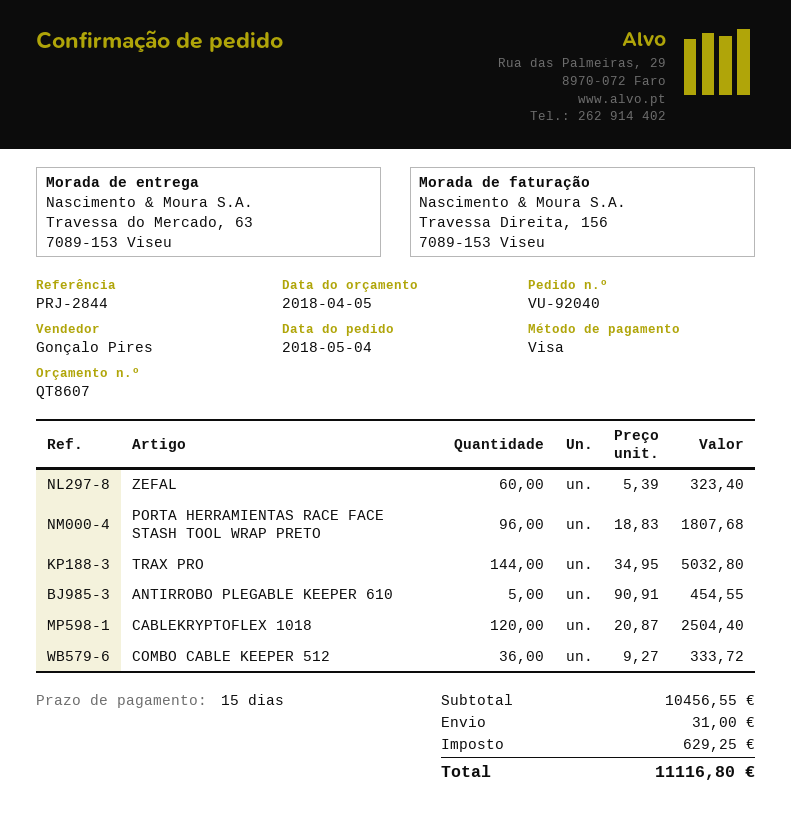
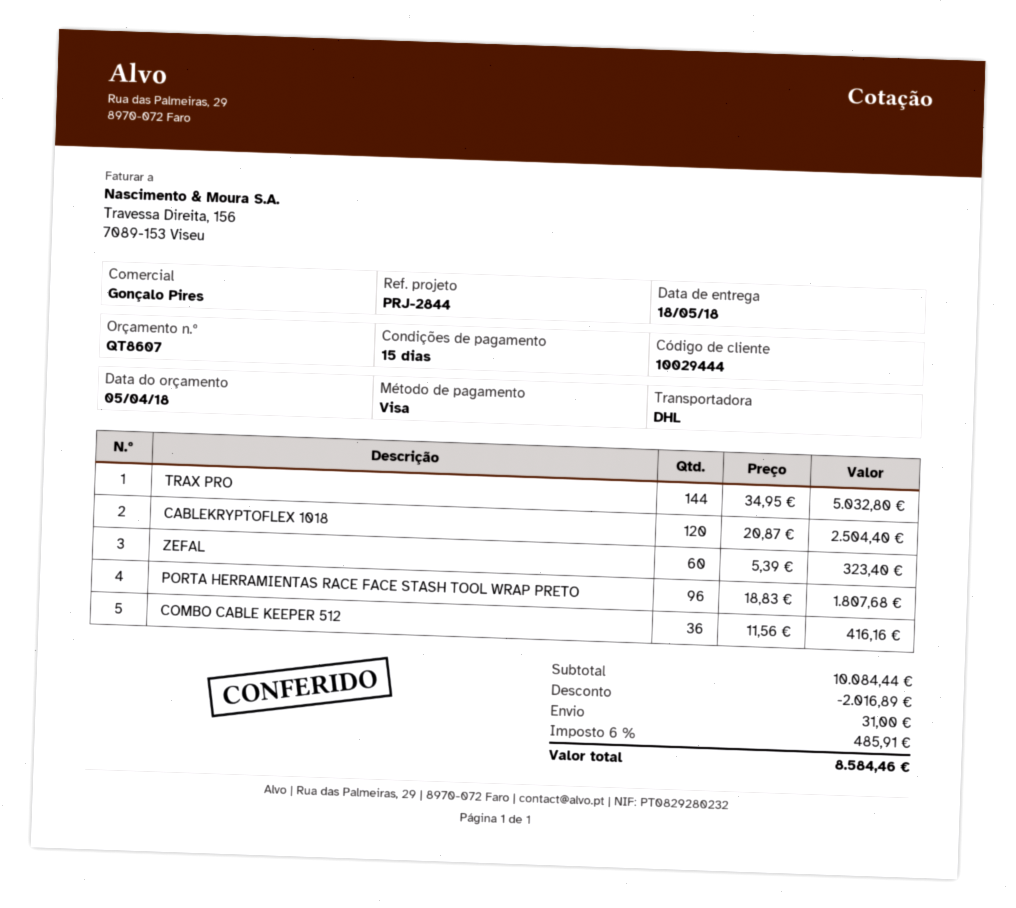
ANTIRROBO PLEGABLE KEEPER 610: 5 x 90.91 = 454.55 -> none
COMBO CABLE KEEPER 512: 36 x 9.27 = 333.72 -> 36 x 11.56 = 416.16
subtotal: 10456.55 -> 10084.44
discount: none -> 2016.89
tax: 629.25 -> 485.91
total: 11116.80 -> 8584.46

